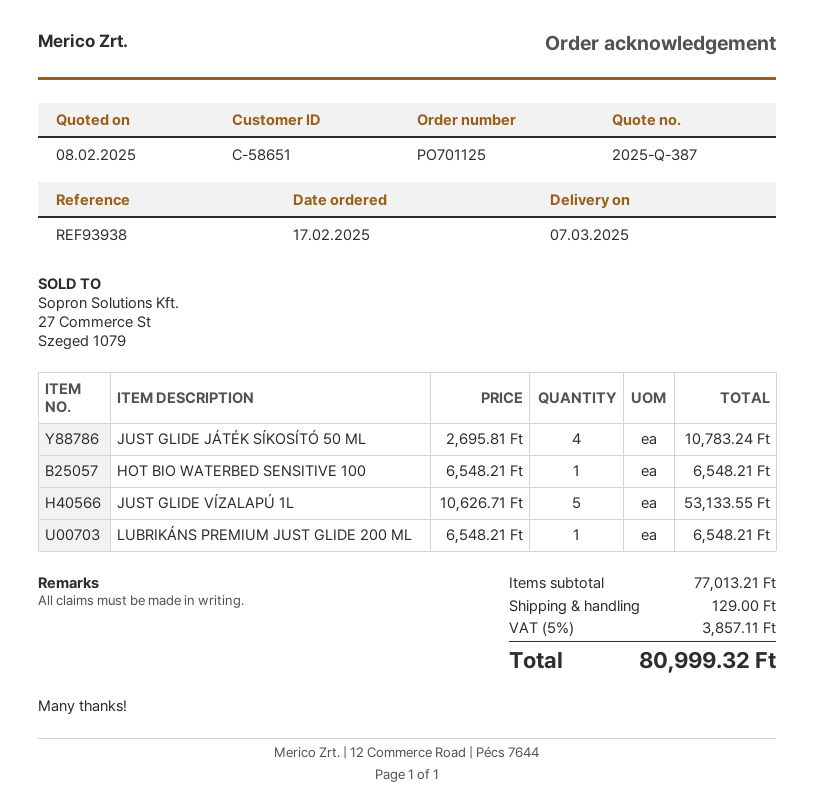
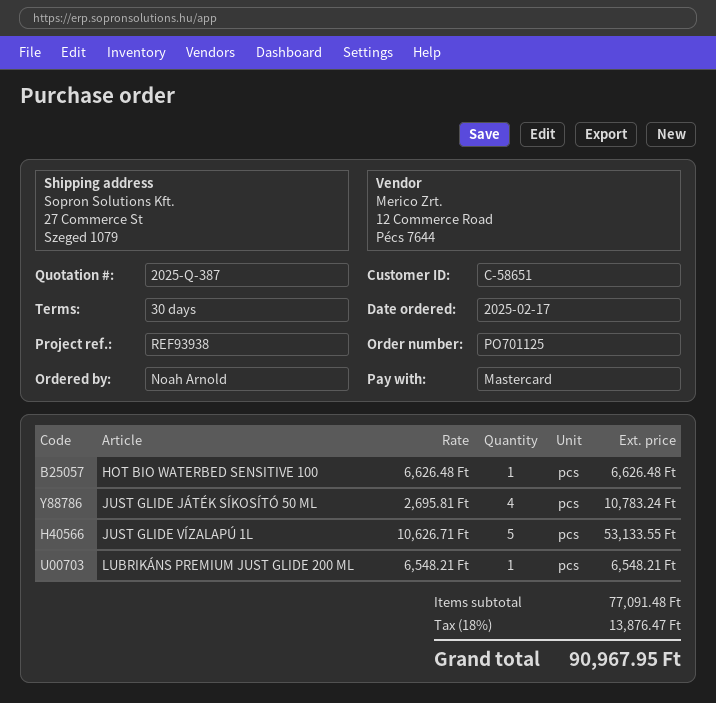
HOT BIO WATERBED SENSITIVE 100: 1 x 6548.21 = 6548.21 -> 1 x 6626.48 = 6626.48
subtotal: 77013.21 -> 77091.48
shipping: 129.00 -> none
tax: 5% = 3857.11 -> 18% = 13876.47
total: 80999.32 -> 90967.95

